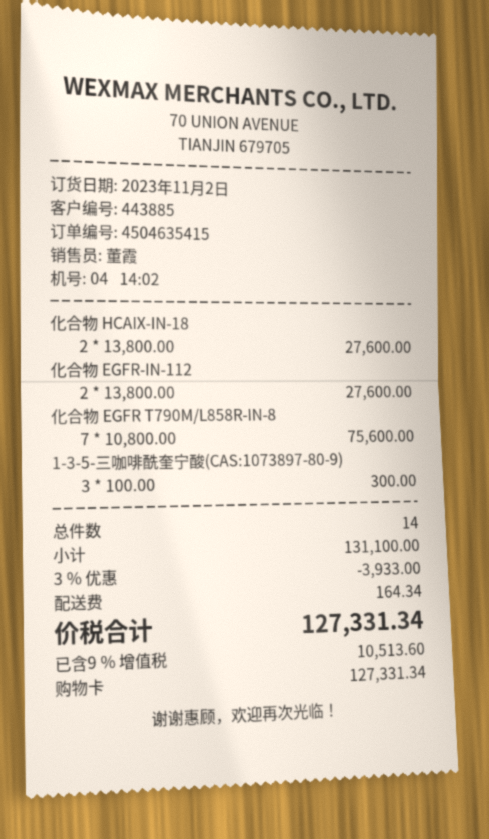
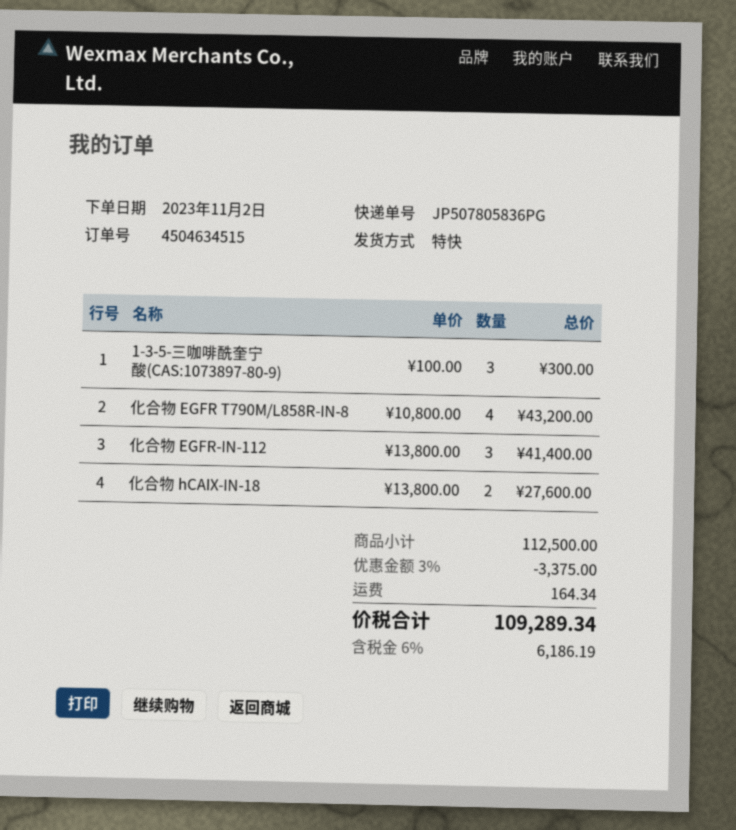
order number: 4504635415 -> 4504634515
化合物 EGFR-IN-112: 2 x 13800.00 = 27600.00 -> 3 x 13800.00 = 41400.00
化合物 EGFR T790M/L858R-IN-8: 7 x 10800.00 = 75600.00 -> 4 x 10800.00 = 43200.00
subtotal: 131100.00 -> 112500.00
discount: 3% = 3933.00 -> 3% = 3375.00
tax: 9% = 10513.60 -> 6% = 6186.19
total: 127331.34 -> 109289.34

